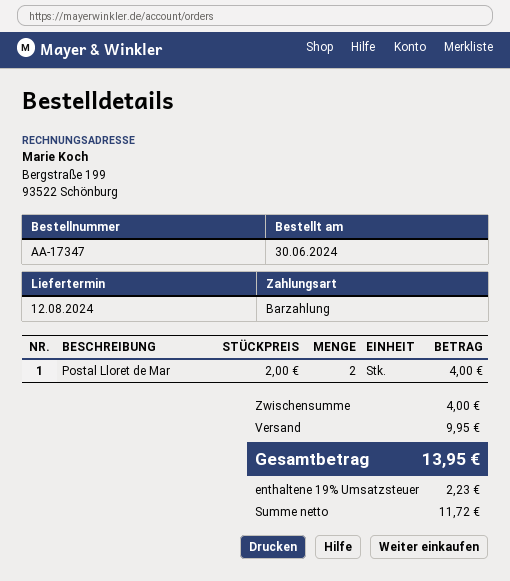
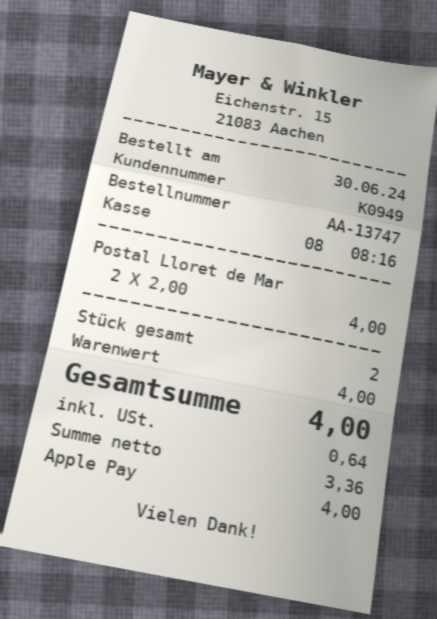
order number: AA-17347 -> AA-13747
payment method: cash -> Apple Pay
shipping: 9.95 -> none
net: 11.72 -> 3.36
tax: 2.23 -> 0.64
total: 13.95 -> 4.00

